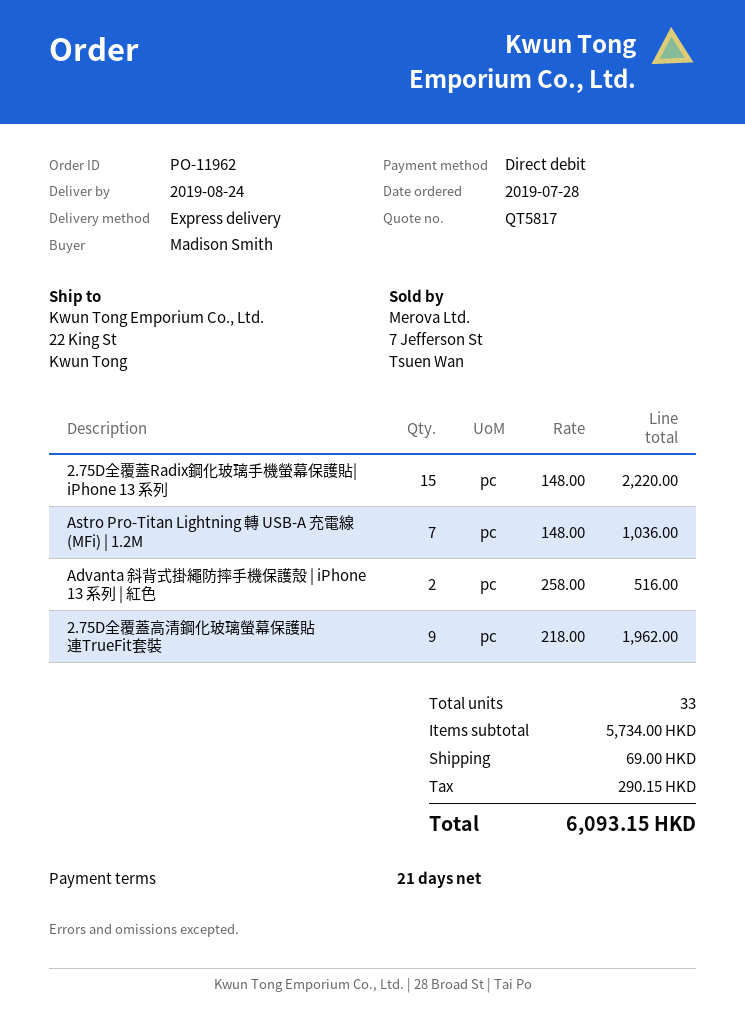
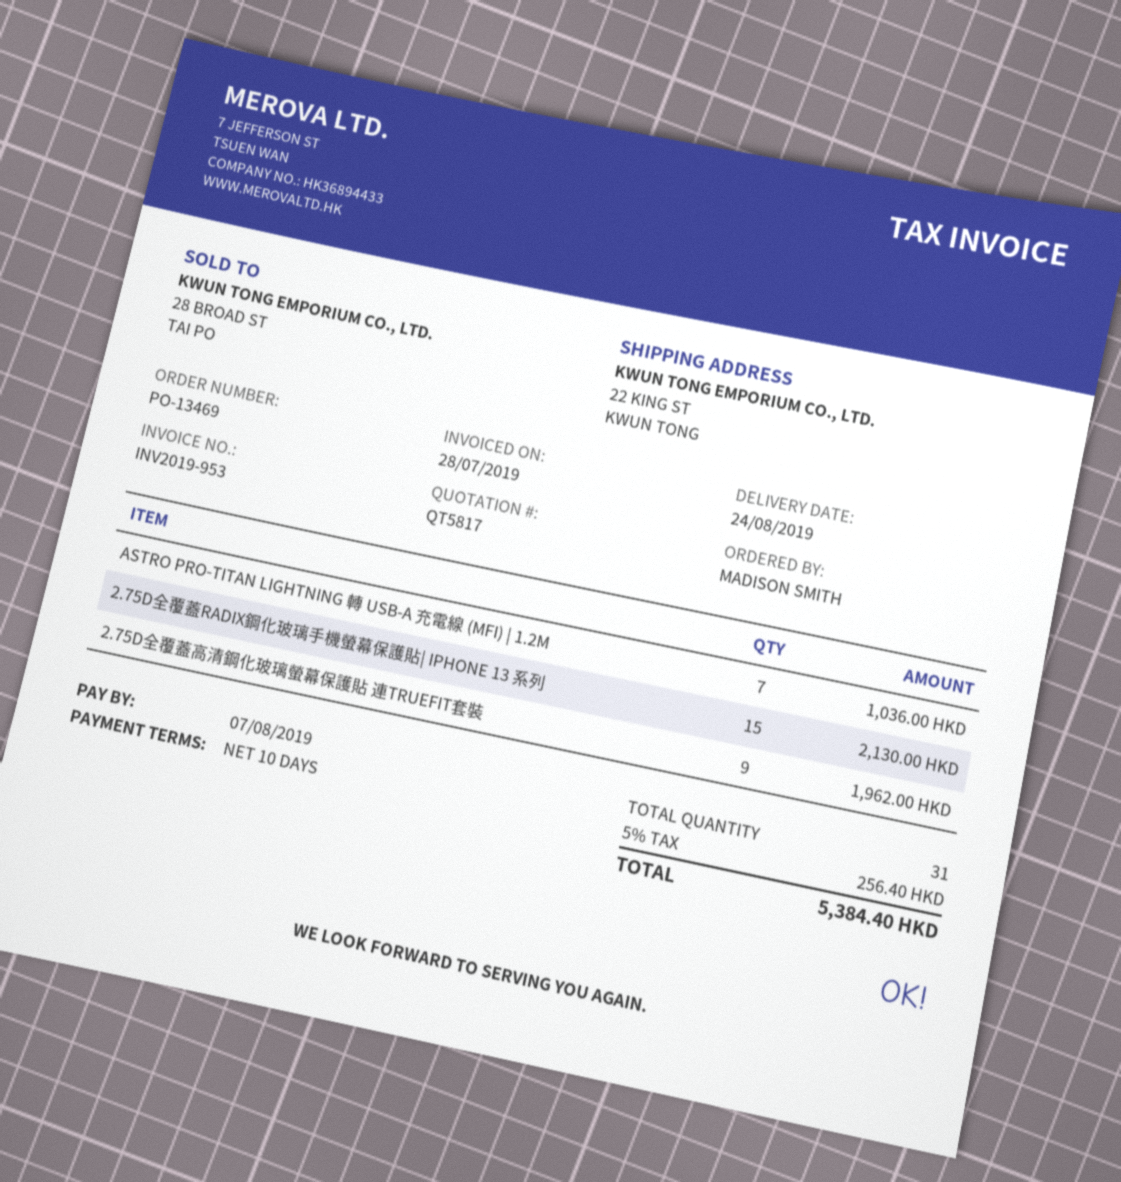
order number: PO-11962 -> PO-13469
payment terms: 21 days -> 10 days
2.75D全覆蓋Radix鋼化玻璃手機螢幕保護貼| iPhone 13 系列: 15 for 2220.00 -> 15 for 2130.00
Advanta 斜背式掛繩防摔手機保護殼 | iPhone 13 系列 | 紅色: 2 for 516.00 -> none
total quantity: 33 -> 31
shipping: 69.00 -> none
tax: 290.15 -> 256.40
total: 6093.15 -> 5384.40

